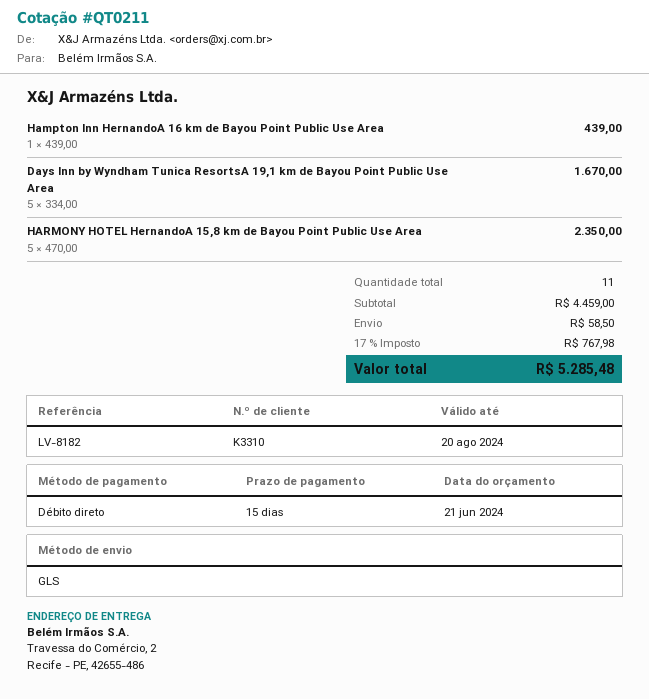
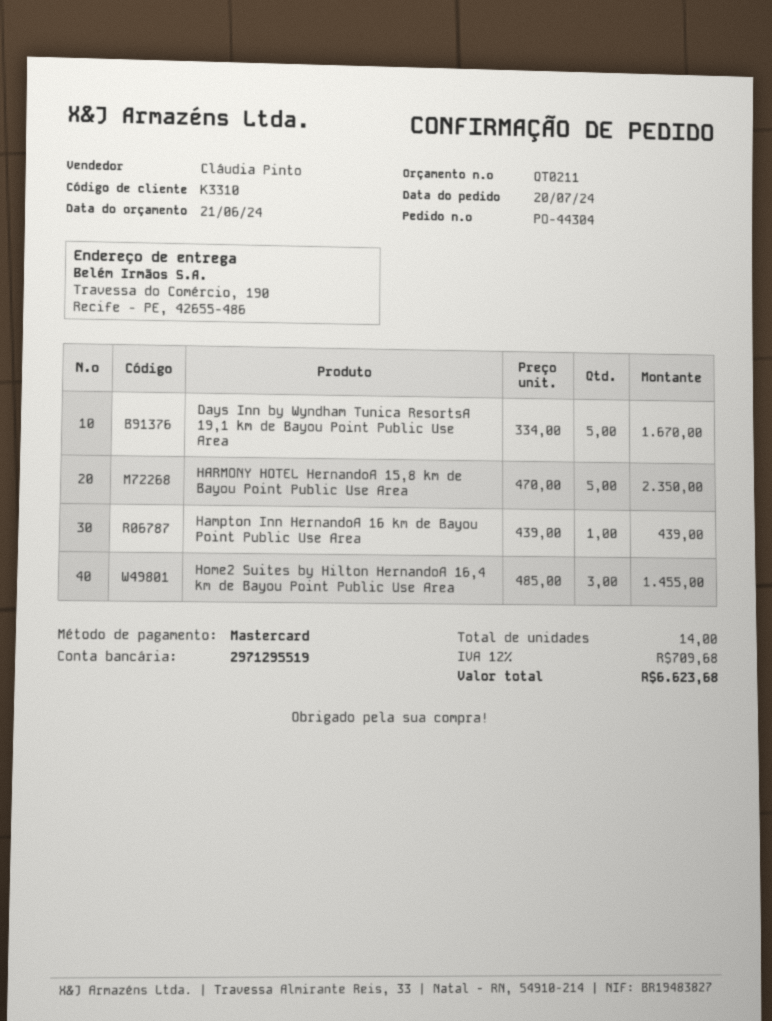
payment method: direct debit -> Mastercard
ship to: Travessa do Comércio, 2, Recife - PE, 42655-486 -> Travessa do Comércio, 190, Recife - PE, 42655-486
Home2 Suites by Hilton HernandoA 16,4 km de Bayou Point Public Use Area: none -> 3 x 485.00 = 1455.00
total quantity: 11 -> 14
shipping: 58.50 -> none
tax: 17% = 767.98 -> 12% = 709.68
total: 5285.48 -> 6623.68

